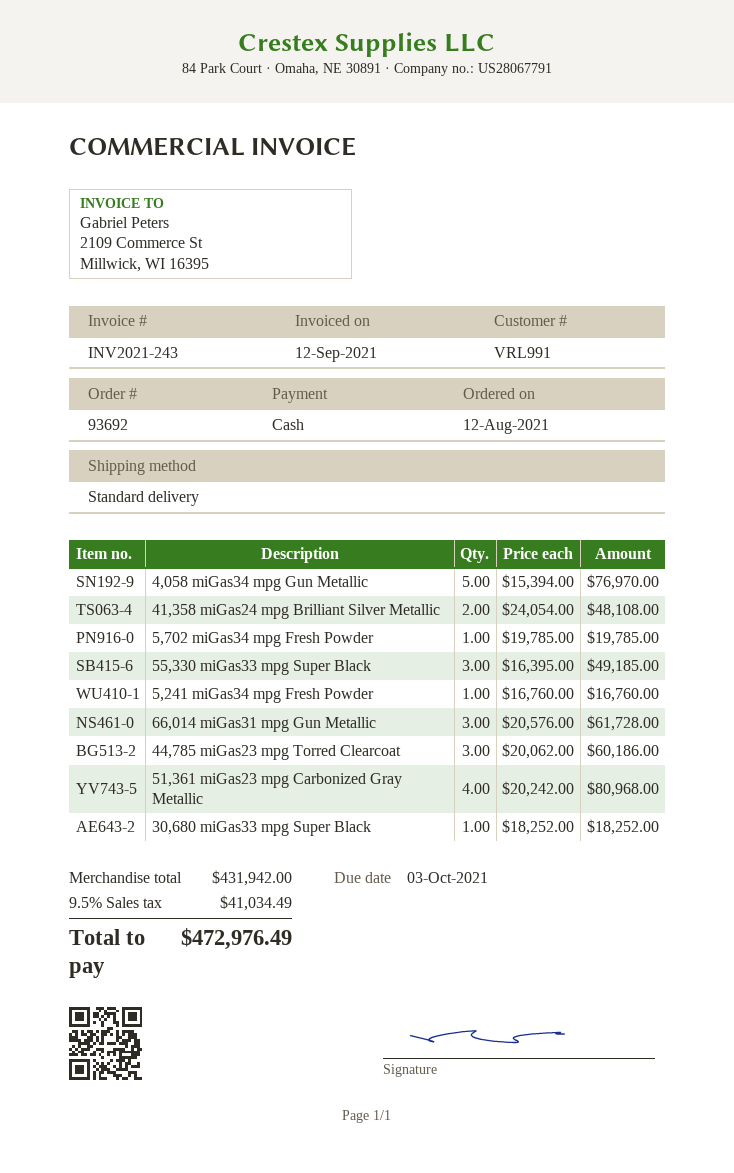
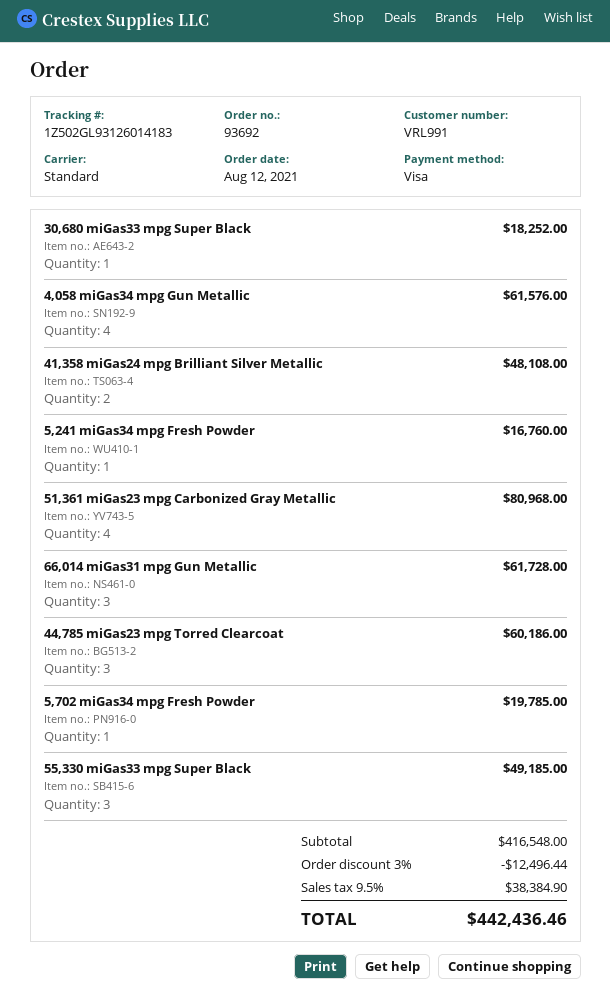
payment method: cash -> Visa
4,058 miGas34 mpg Gun Metallic: 5 for 76970.00 -> 4 for 61576.00
subtotal: 431942.00 -> 416548.00
discount: none -> 3% = 12496.44
tax: 9.5% = 41034.49 -> 9.5% = 38384.90
total: 472976.49 -> 442436.46

